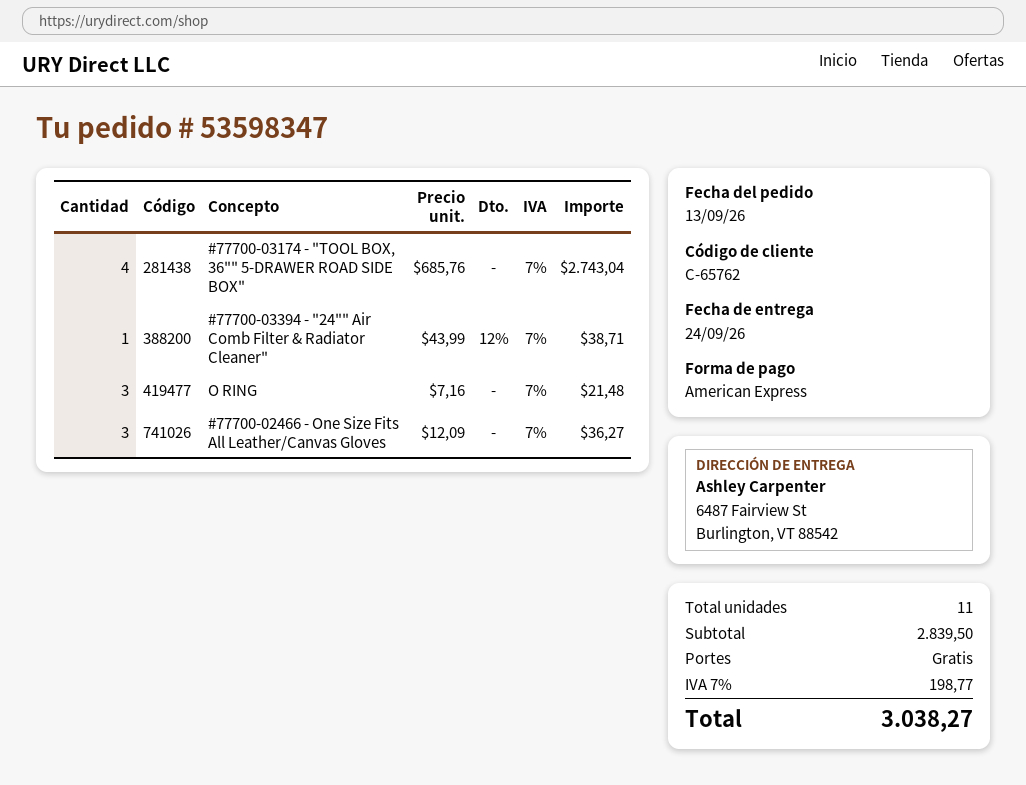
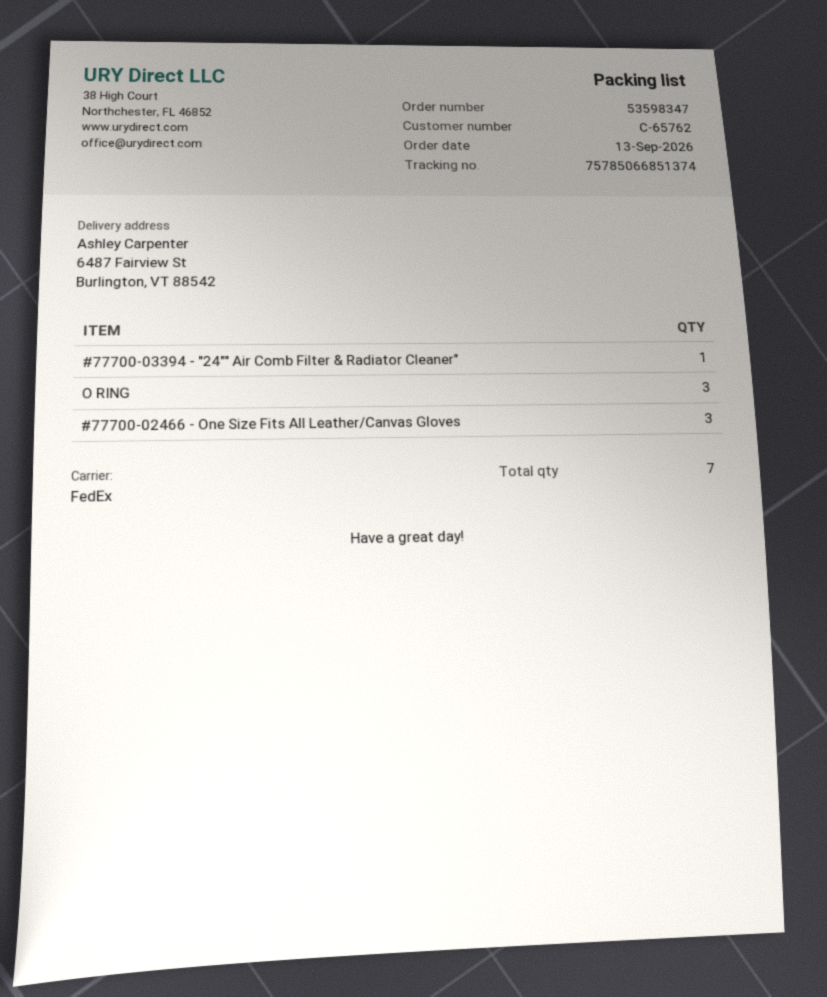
#77700-03174 - "TOOL BOX, 36"" 5-DRAWER ROAD SIDE BOX": 4 -> none
total quantity: 11 -> 7

